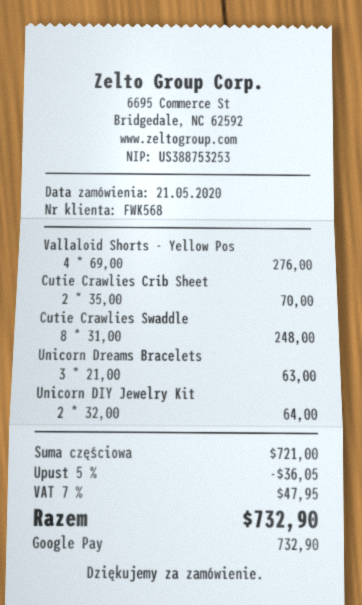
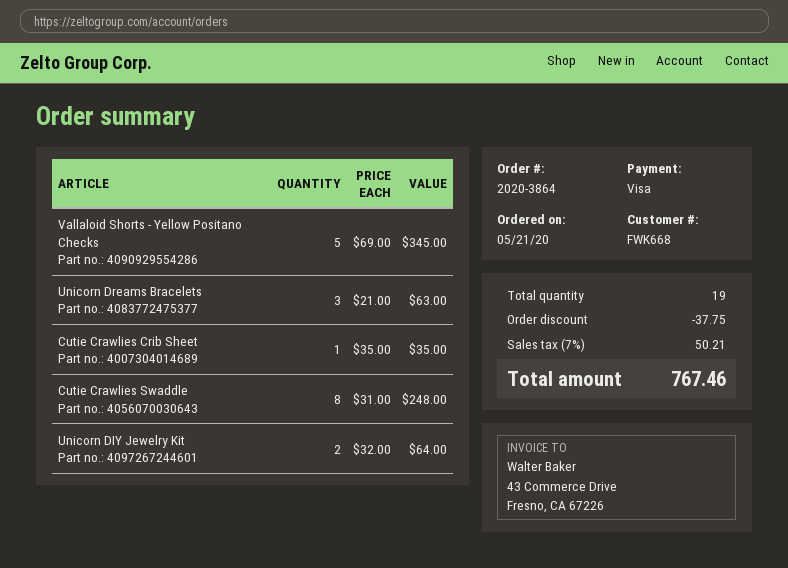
customer number: FWK568 -> FWK668
payment method: Google Pay -> Visa
Vallaloid Shorts - Yellow Pos: 4 x 69.00 = 276.00 -> 5 x 69.00 = 345.00
Cutie Crawlies Crib Sheet: 2 x 35.00 = 70.00 -> 1 x 35.00 = 35.00
discount: 36.05 -> 37.75
tax: 7% = 47.95 -> 7% = 50.21
total: 732.90 -> 767.46

